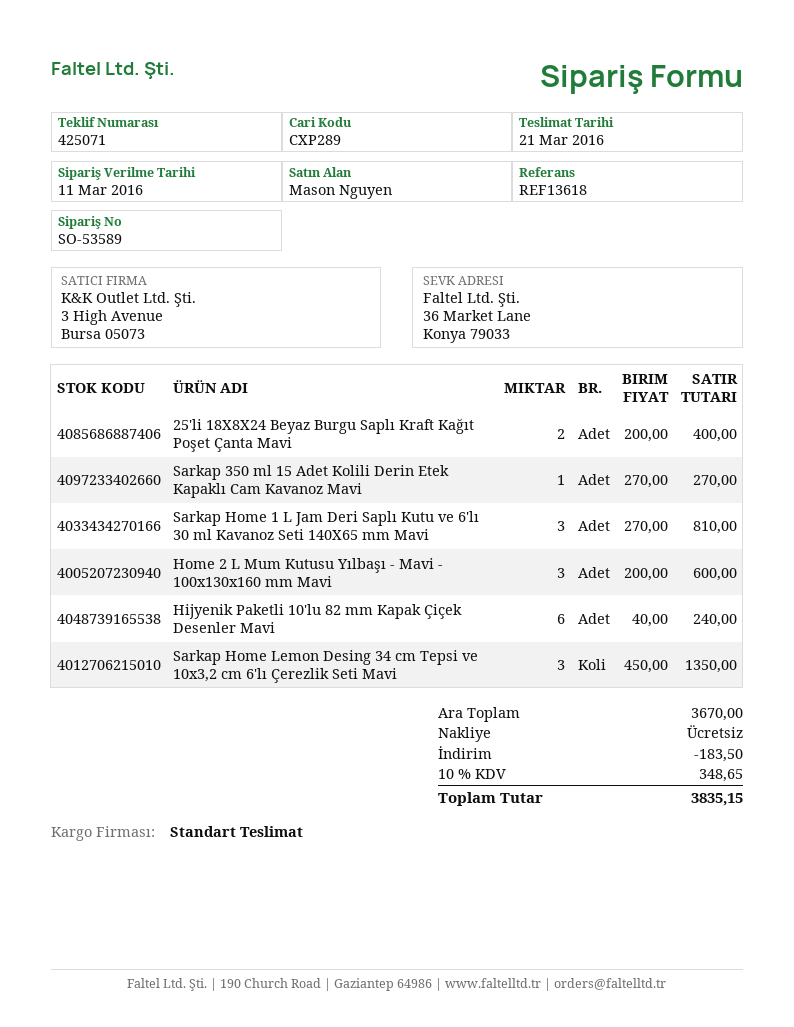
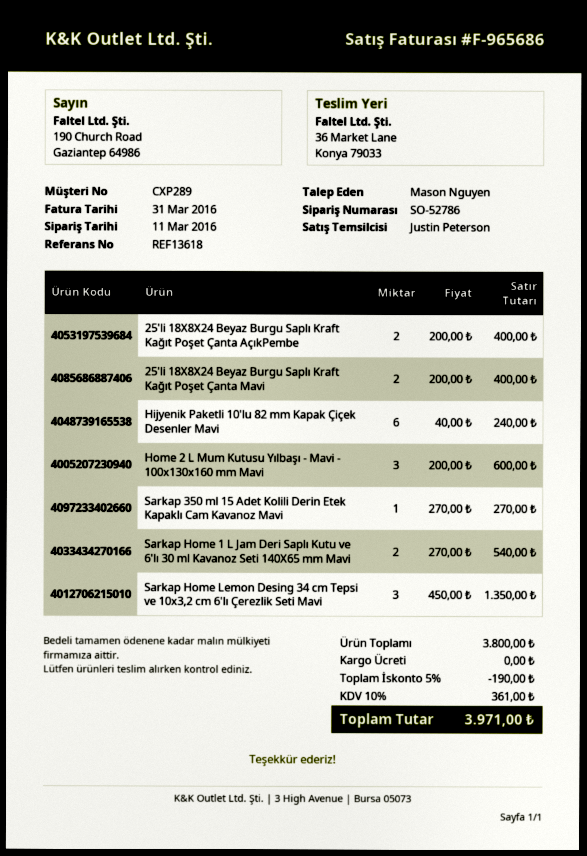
order number: SO-53589 -> SO-52786
Sarkap Home 1 L Jam Deri Saplı Kutu ve 6'lı 30 ml Kavanoz Seti 140X65 mm Mavi: 3 x 270.00 = 810.00 -> 2 x 270.00 = 540.00
25'li 18X8X24 Beyaz Burgu Saplı Kraft Kağıt Poşet Çanta AçıkPembe: none -> 2 x 200.00 = 400.00
subtotal: 3670.00 -> 3800.00
discount: 183.50 -> 190.00
tax: 10% = 348.65 -> 10% = 361.00
total: 3835.15 -> 3971.00

